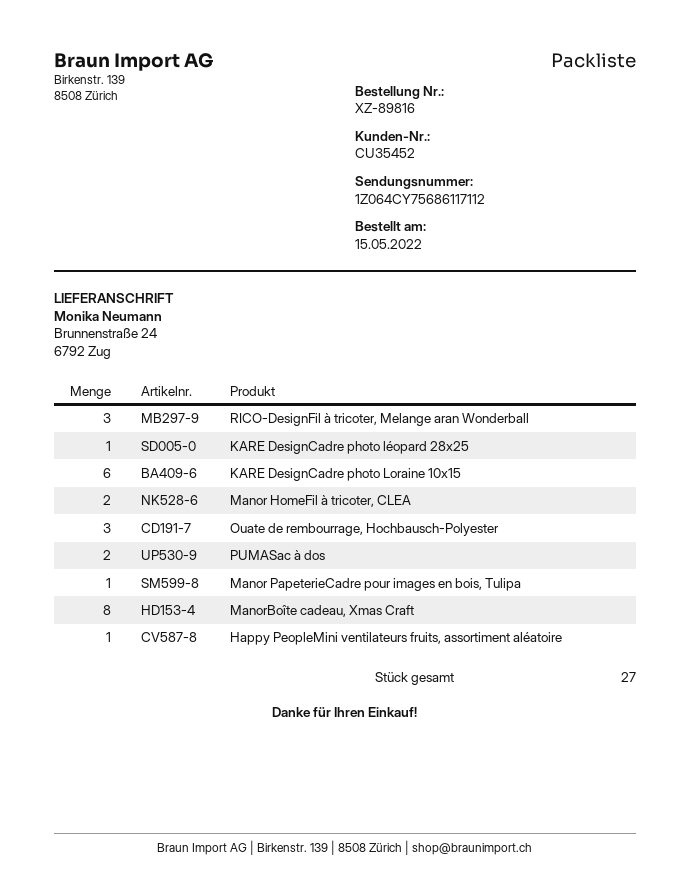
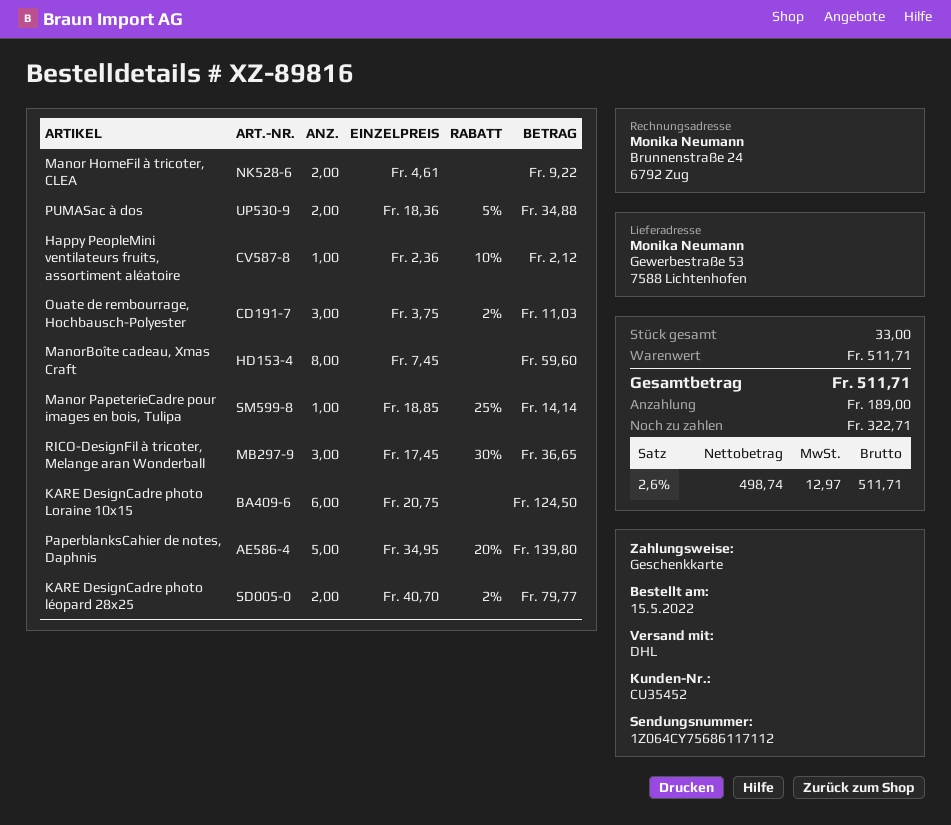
ship to: Brunnenstraße 24, 6792 Zug -> Gewerbestraße 53, 7588 Lichtenhofen
KARE DesignCadre photo léopard 28x25: 1 -> 2
PaperblanksCahier de notes, Daphnis: none -> 5
total quantity: 27 -> 33

